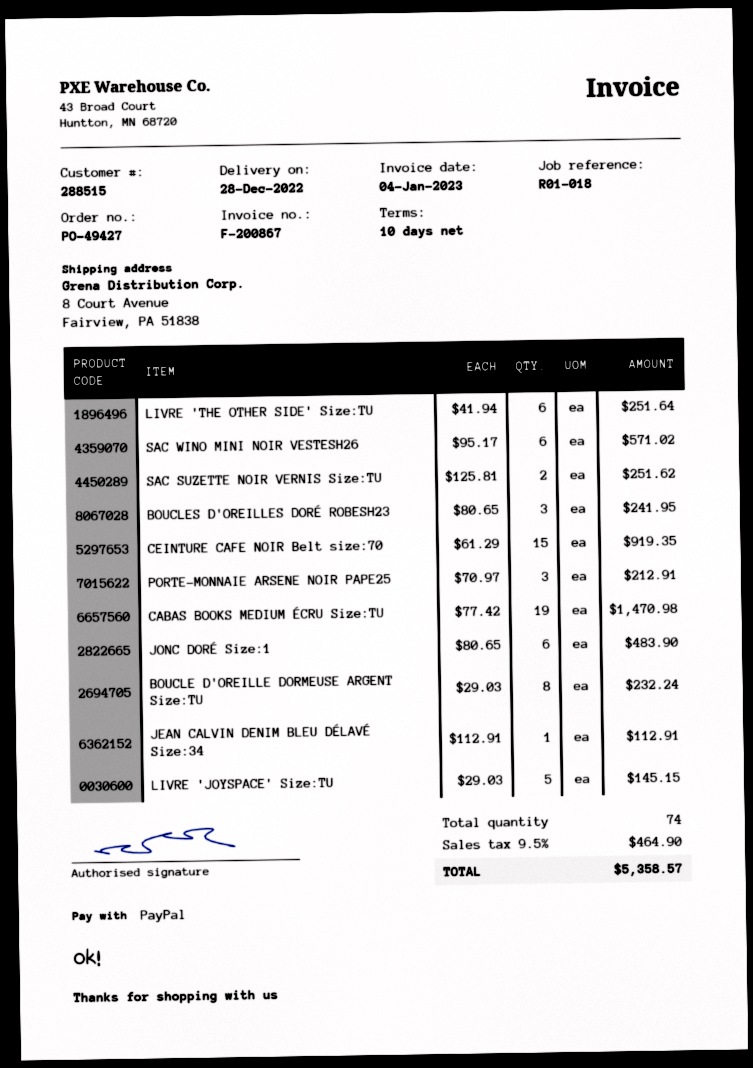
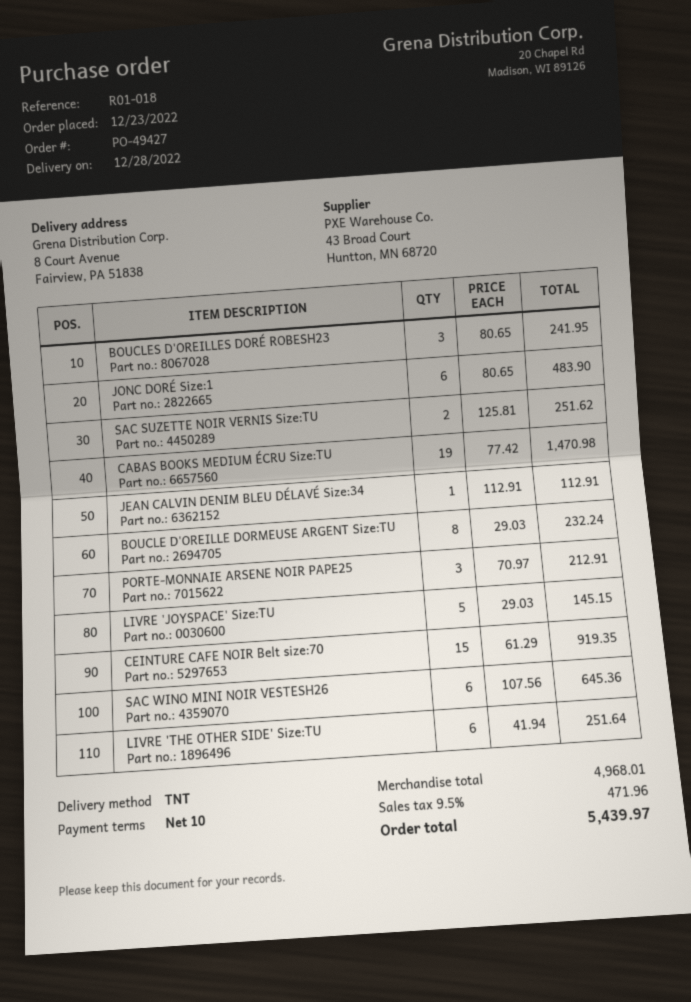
SAC WINO MINI NOIR VESTESH26: 6 x 95.17 = 571.02 -> 6 x 107.56 = 645.36
tax: 9.5% = 464.90 -> 9.5% = 471.96
total: 5358.57 -> 5439.97

